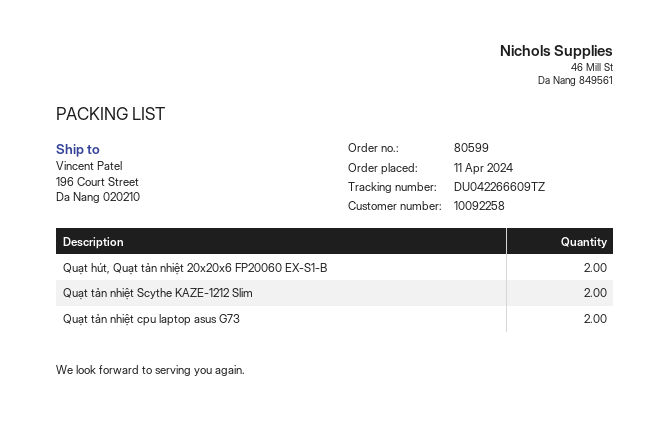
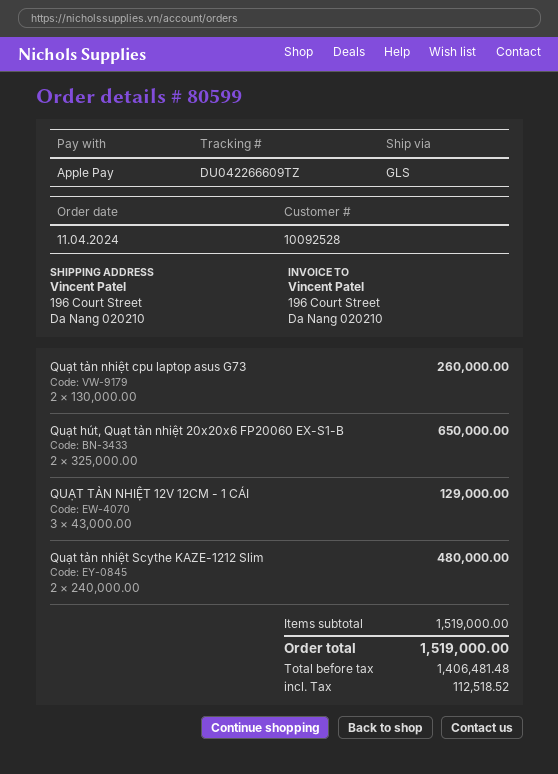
customer number: 10092258 -> 10092528
QUẠT TẢN NHIỆT 12V 12CM - 1 CÁI: none -> 3

